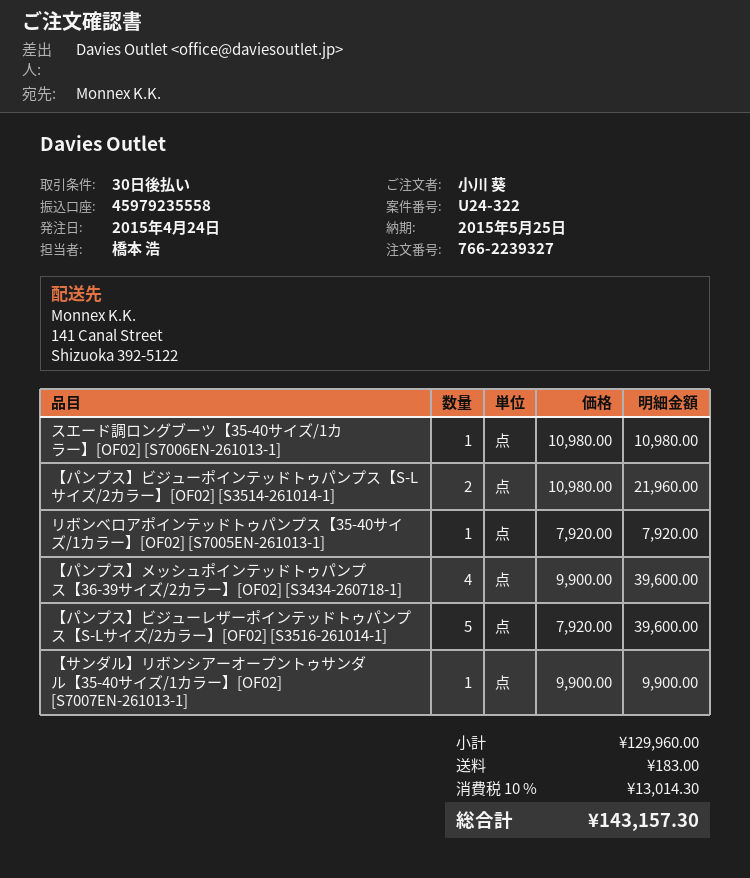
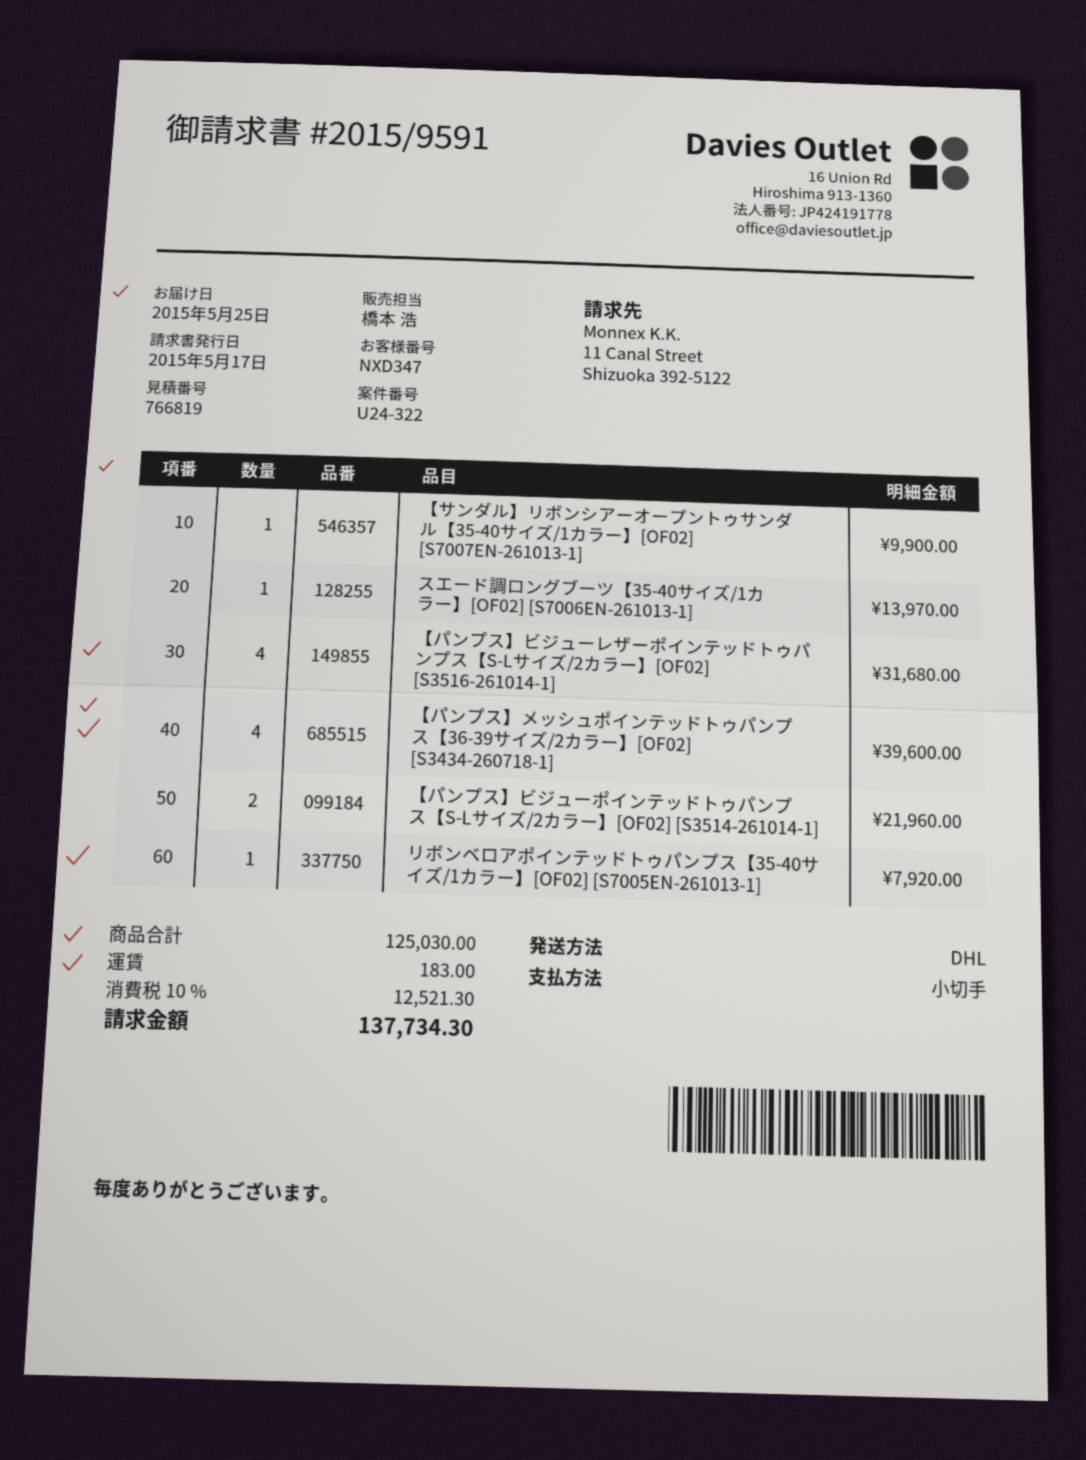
スエード調ロングブーツ【35-40サイズ/1カラー】[OF02] [S7006EN-261013-1]: 1 for 10980.00 -> 1 for 13970.00
【パンプス】ビジューレザーポインテッドトゥパンプス【S-Lサイズ/2カラー】[OF02] [S3516-261014-1]: 5 for 39600.00 -> 4 for 31680.00
subtotal: 129960.00 -> 125030.00
tax: 10% = 13014.30 -> 10% = 12521.30
total: 143157.30 -> 137734.30

